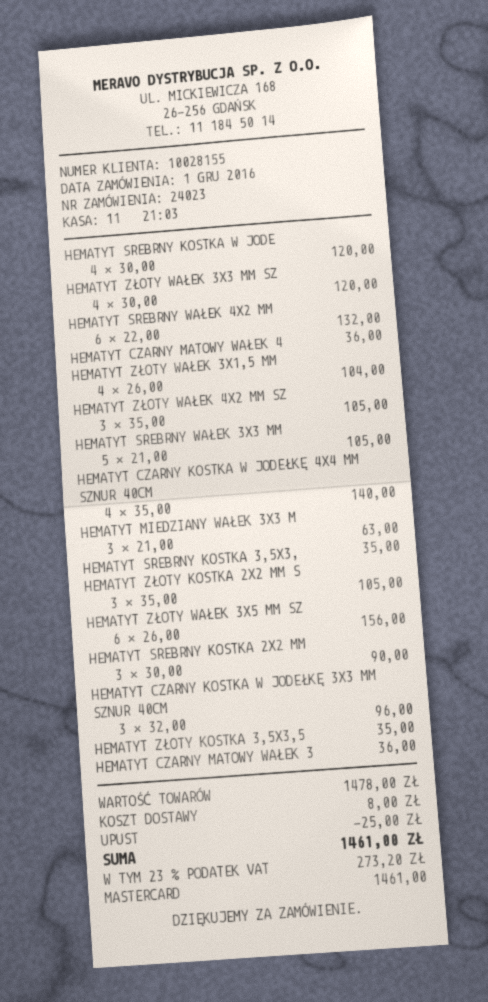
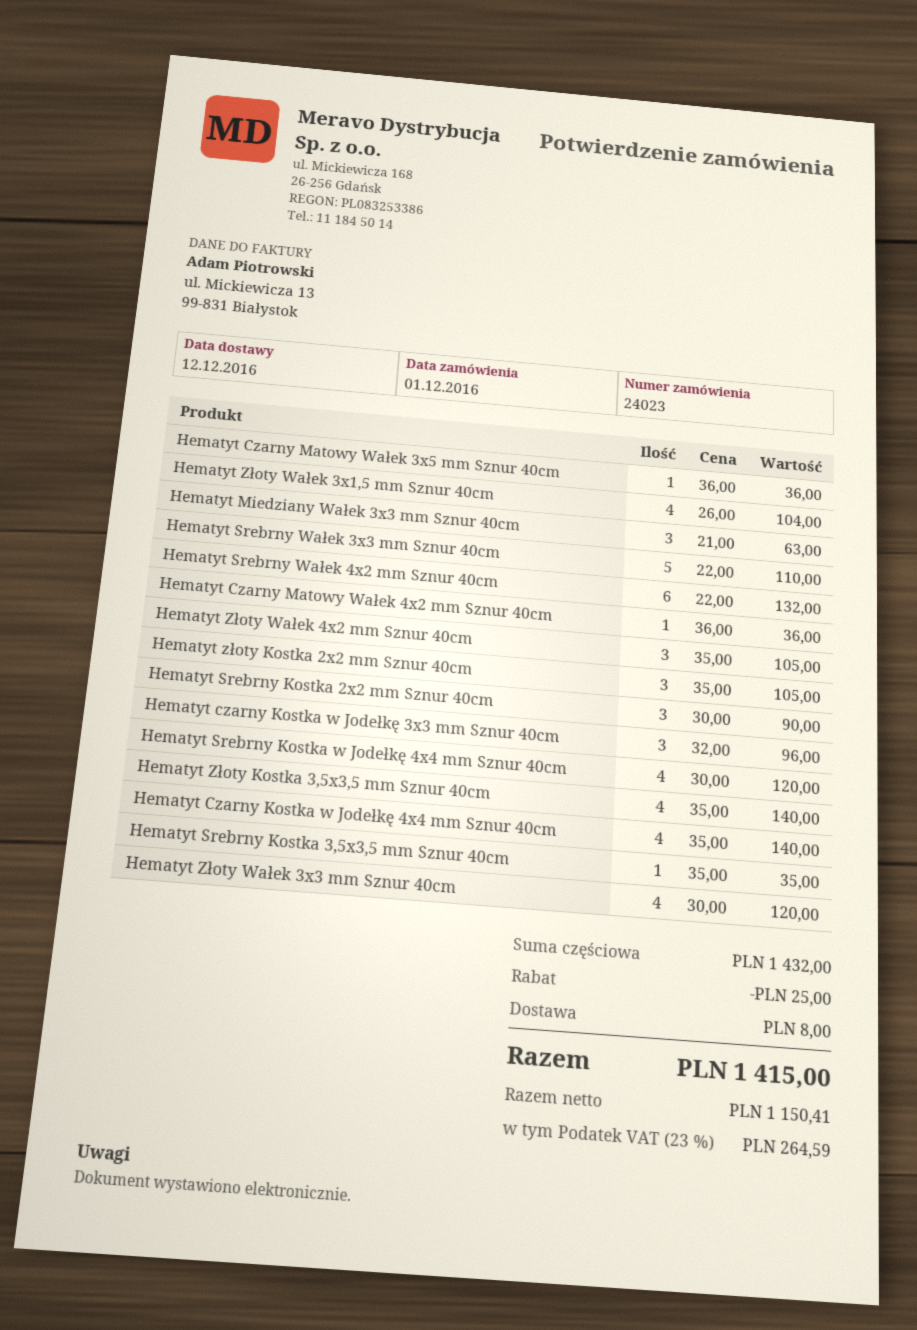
HEMATYT SREBRNY WAŁEK 3X3 MM: 5 x 21.00 = 105.00 -> 5 x 22.00 = 110.00
HEMATYT ZŁOTY WAŁEK 3X5 MM SZ: 6 x 26.00 = 156.00 -> none
HEMATYT ZŁOTY KOSTKA 3,5X3,5: 1 x 35.00 = 35.00 -> 4 x 35.00 = 140.00
subtotal: 1478.00 -> 1432.00
tax: 23% = 273.20 -> 23% = 264.59
total: 1461.00 -> 1415.00

